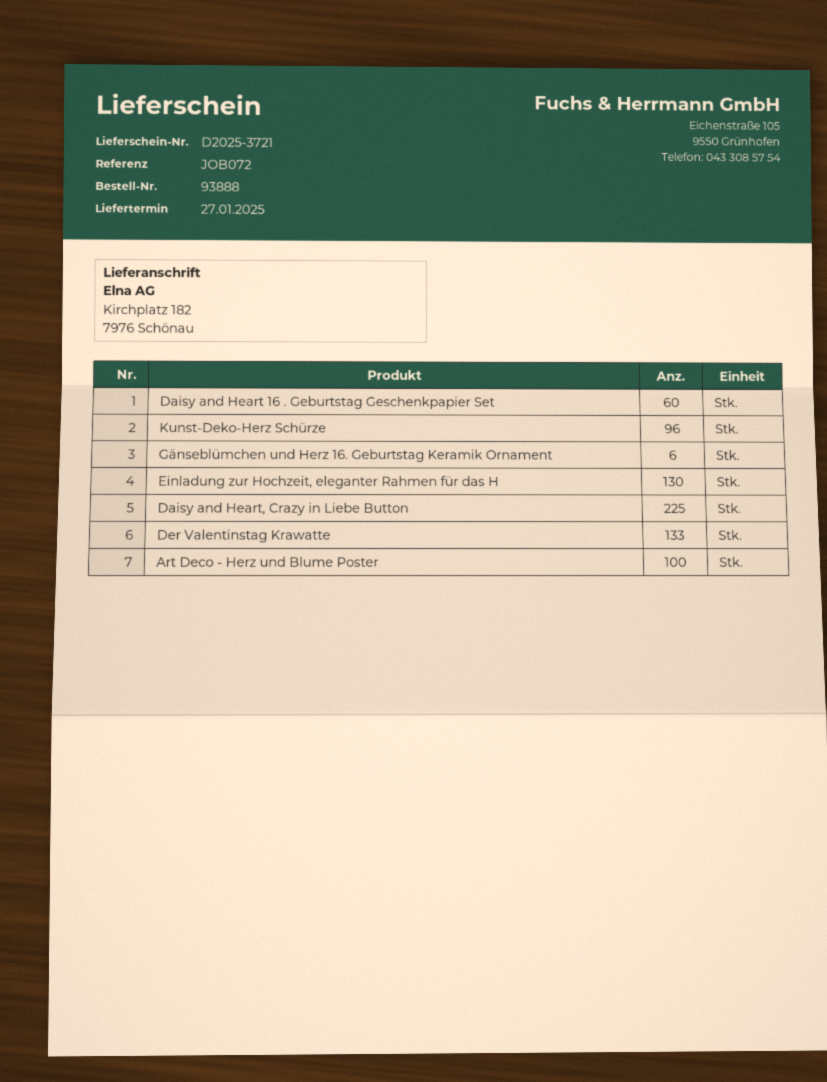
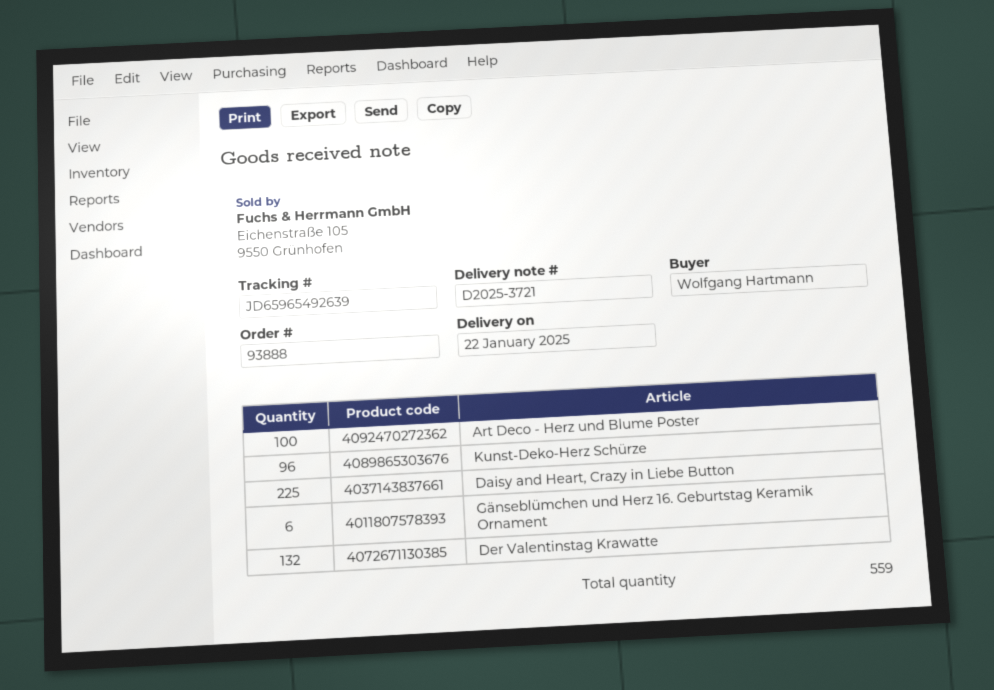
delivery date: 2025-01-27 -> 2025-01-22
Daisy and Heart 16 . Geburtstag Geschenkpapier Set: 60 -> none
Einladung zur Hochzeit, eleganter Rahmen für das H: 130 -> none
Der Valentinstag Krawatte: 133 -> 132

